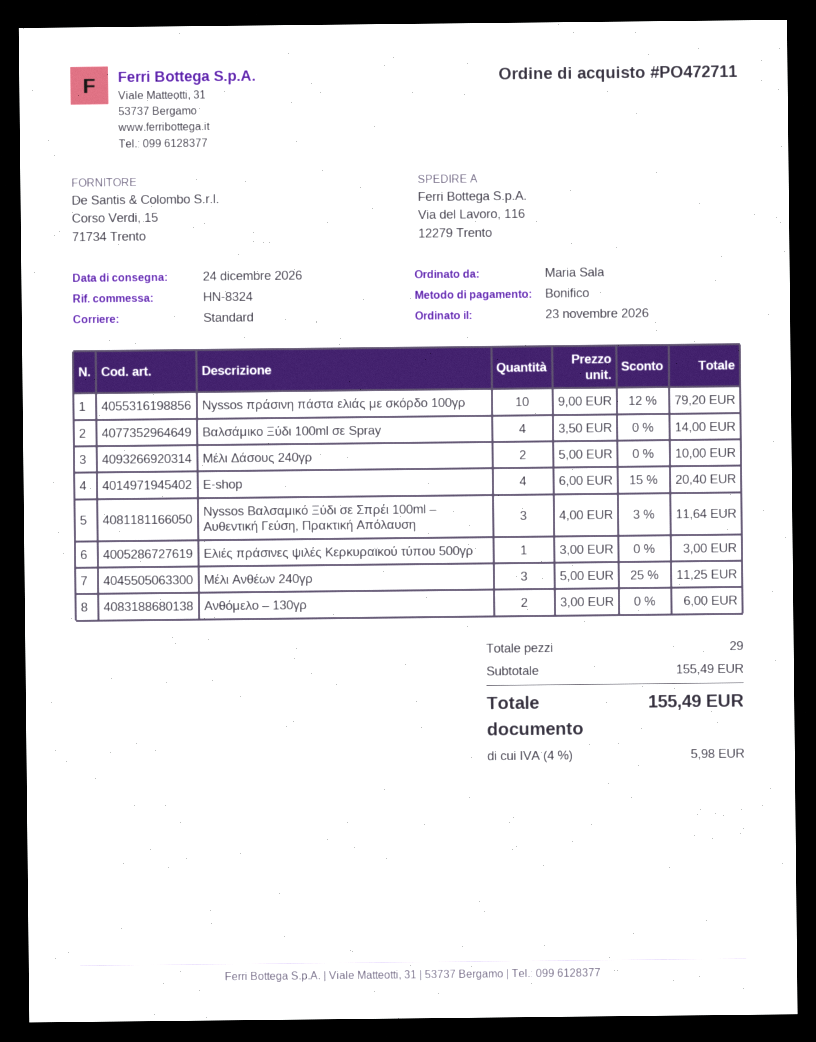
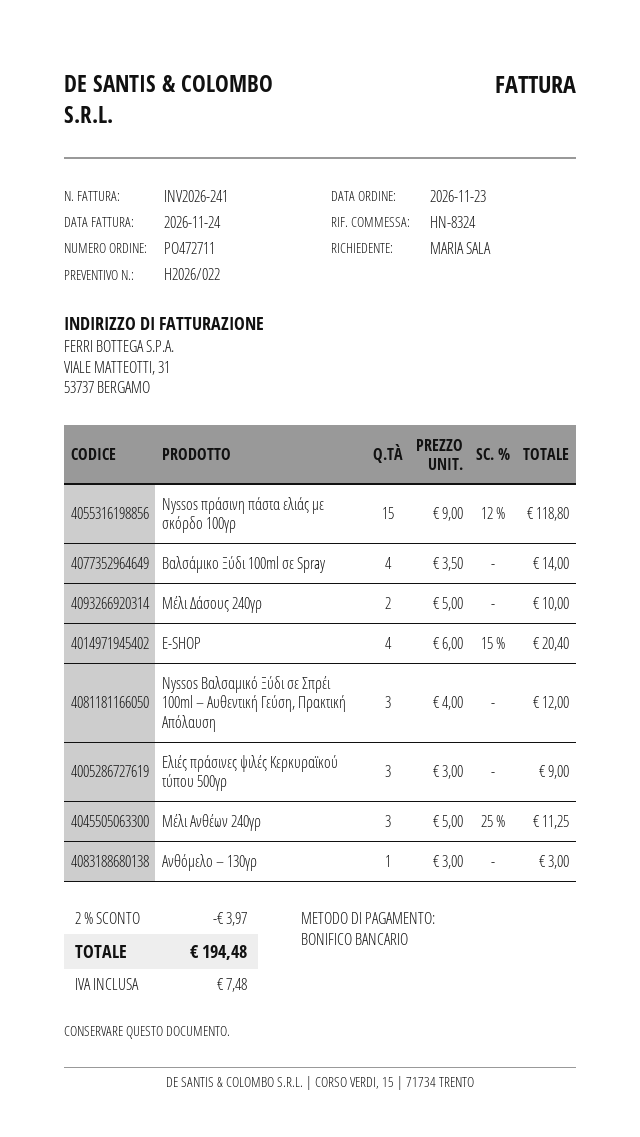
Nyssos πράσινη πάστα ελιάς με σκόρδο 100γρ: 10 x 9.00 - 12% = 79.20 -> 15 x 9.00 - 12% = 118.80
Nyssos Βαλσαμικό Ξύδι σε Σπρέι 100ml – Αυθεντική Γεύση, Πρακτική Απόλαυση: 3 x 4.00 - 3% = 11.64 -> 3 x 4.00 = 12.00
Ελιές πράσινες ψιλές Κερκυραϊκού τύπου 500γρ: 1 x 3.00 = 3.00 -> 3 x 3.00 = 9.00
Ανθόμελο – 130γρ: 2 x 3.00 = 6.00 -> 1 x 3.00 = 3.00
discount: none -> 2% = 3.97
tax: 5.98 -> 7.48
total: 155.49 -> 194.48

